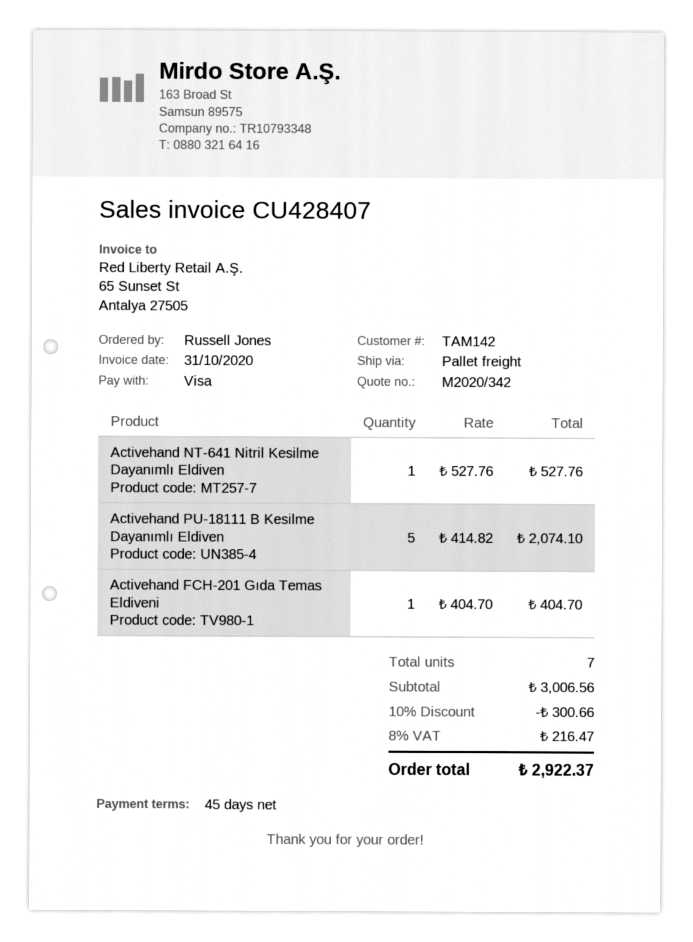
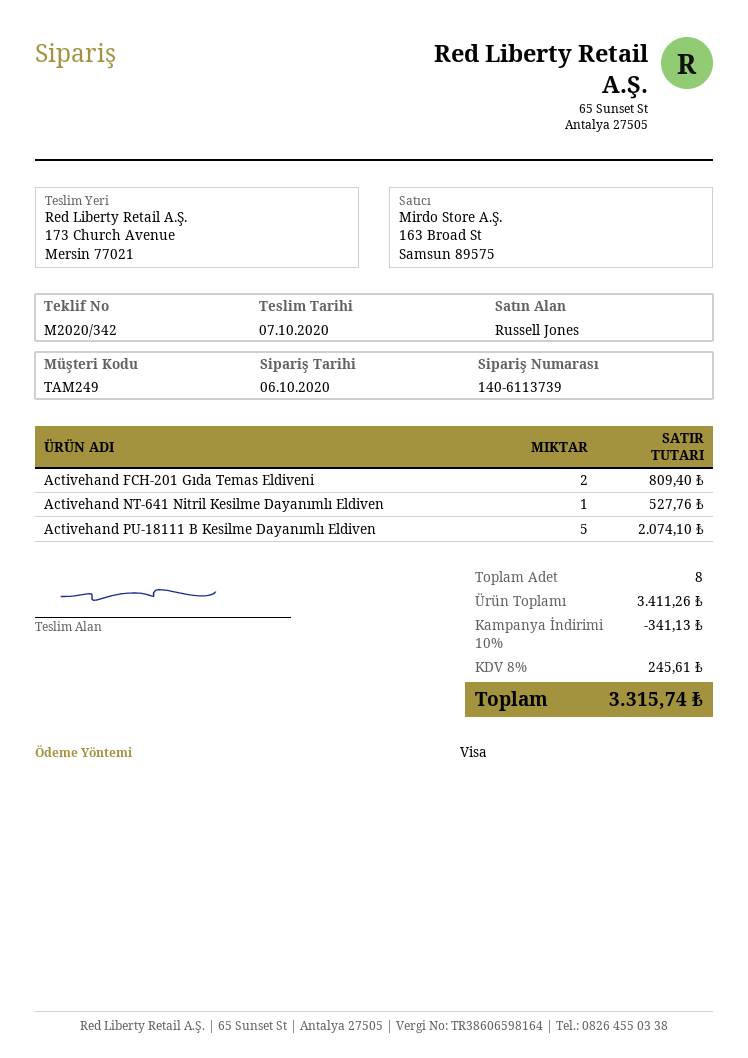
customer number: TAM142 -> TAM249
Activehand FCH-201 Gıda Temas Eldiveni: 1 for 404.70 -> 2 for 809.40
total quantity: 7 -> 8
subtotal: 3006.56 -> 3411.26
discount: 10% = 300.66 -> 10% = 341.13
tax: 8% = 216.47 -> 8% = 245.61
total: 2922.37 -> 3315.74

